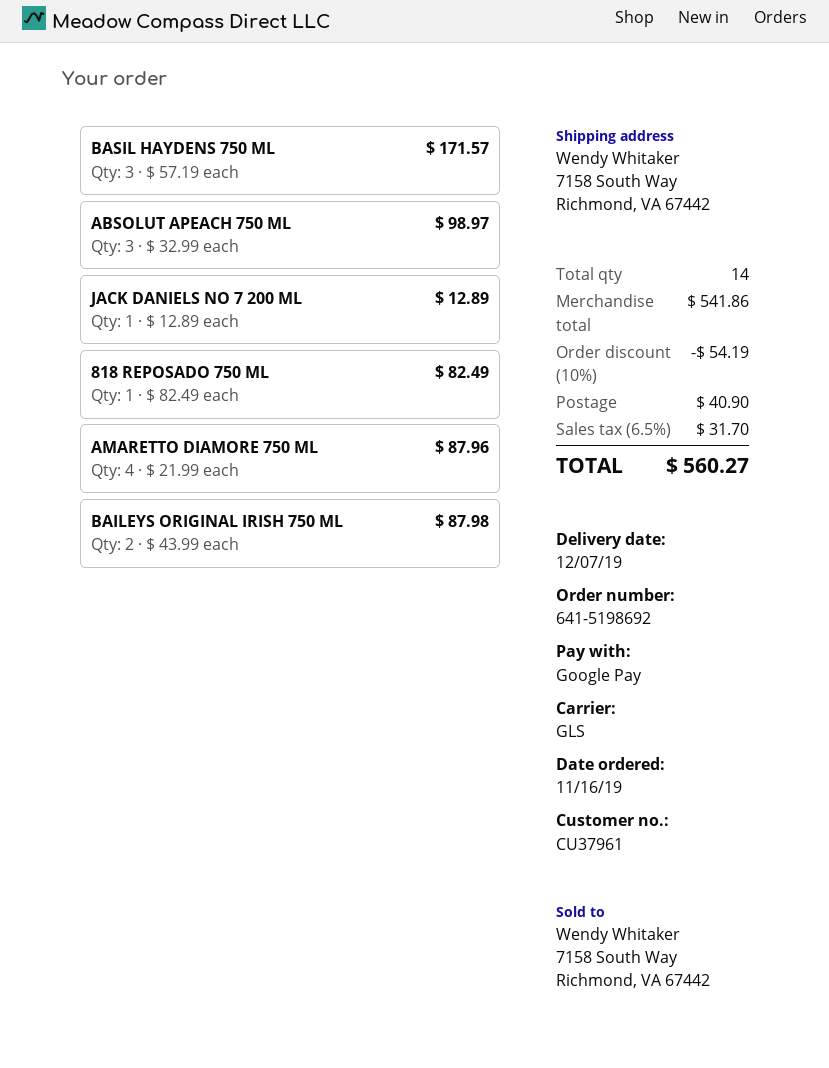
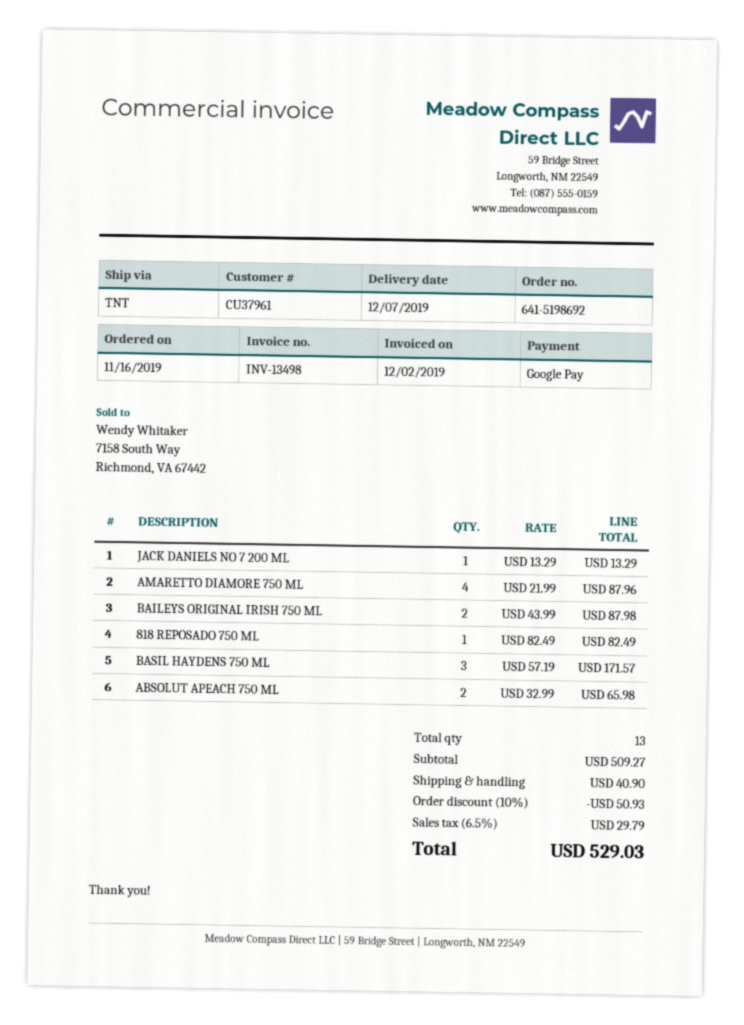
shipping method: GLS -> TNT
ABSOLUT APEACH 750 ML: 3 x 32.99 = 98.97 -> 2 x 32.99 = 65.98
JACK DANIELS NO 7 200 ML: 1 x 12.89 = 12.89 -> 1 x 13.29 = 13.29
total quantity: 14 -> 13
subtotal: 541.86 -> 509.27
discount: 10% = 54.19 -> 10% = 50.93
tax: 6.5% = 31.70 -> 6.5% = 29.79
total: 560.27 -> 529.03

